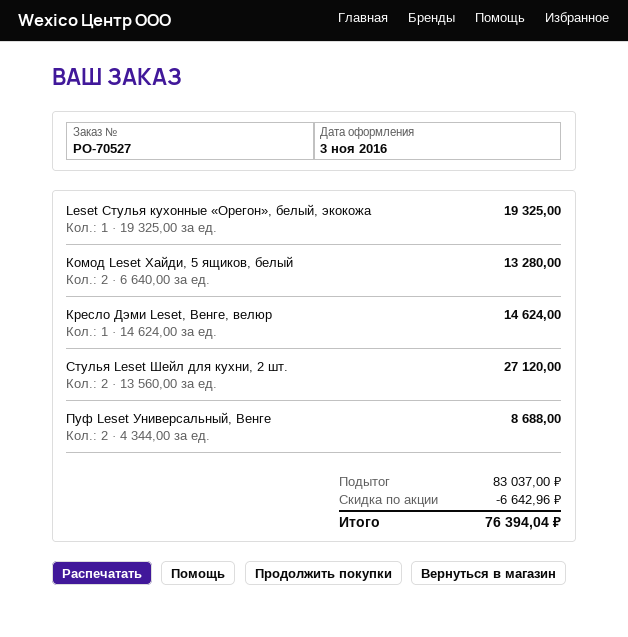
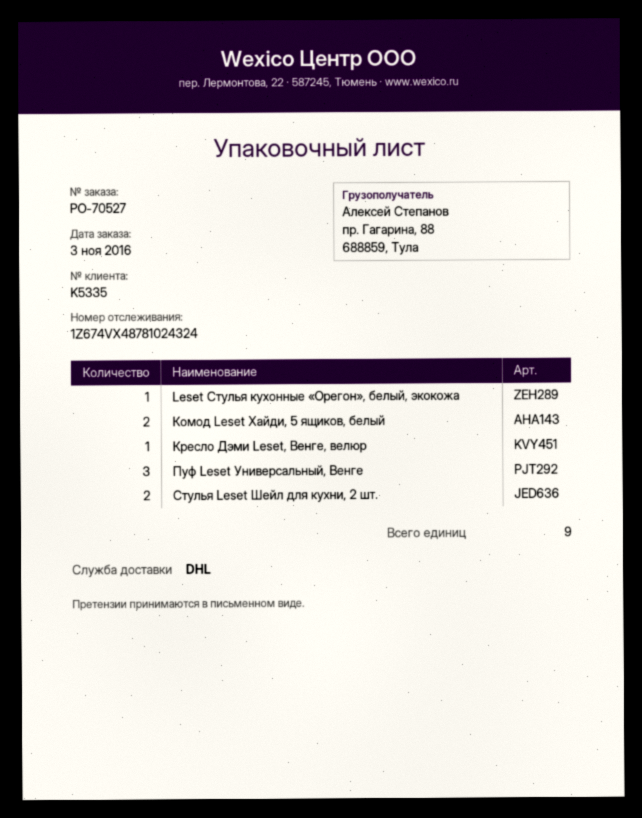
Пуф Leset Универсальный, Венге: 2 -> 3

